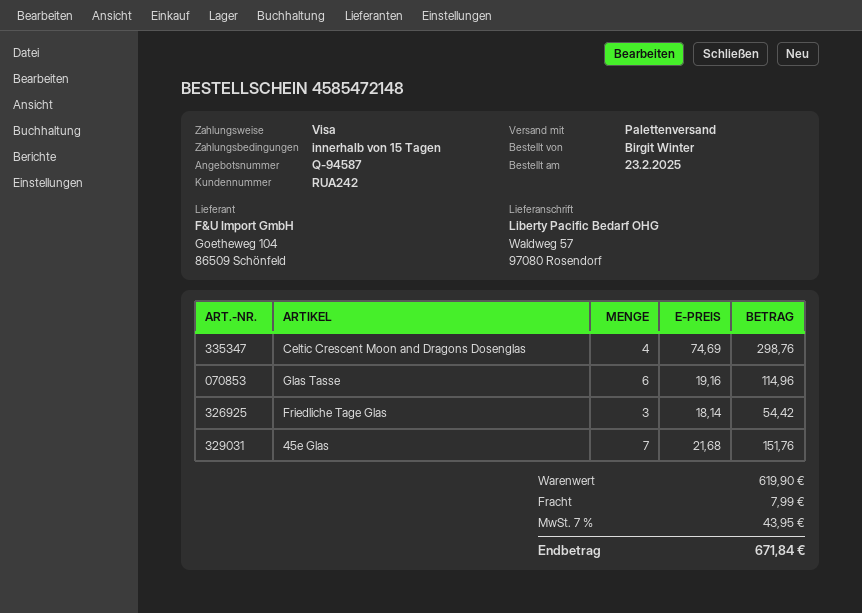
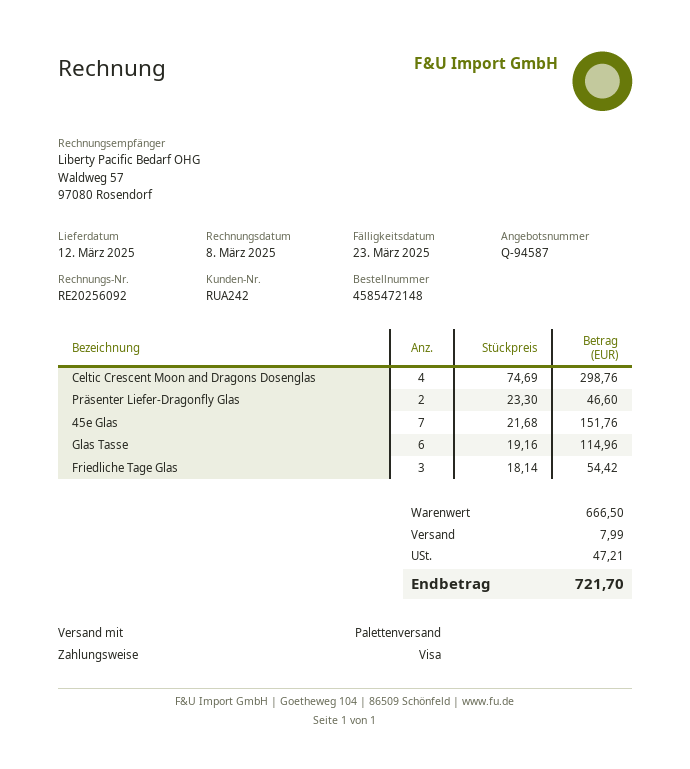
Präsenter Liefer-Dragonfly Glas: none -> 2 x 23.30 = 46.60
subtotal: 619.90 -> 666.50
tax: 43.95 -> 47.21
total: 671.84 -> 721.70

